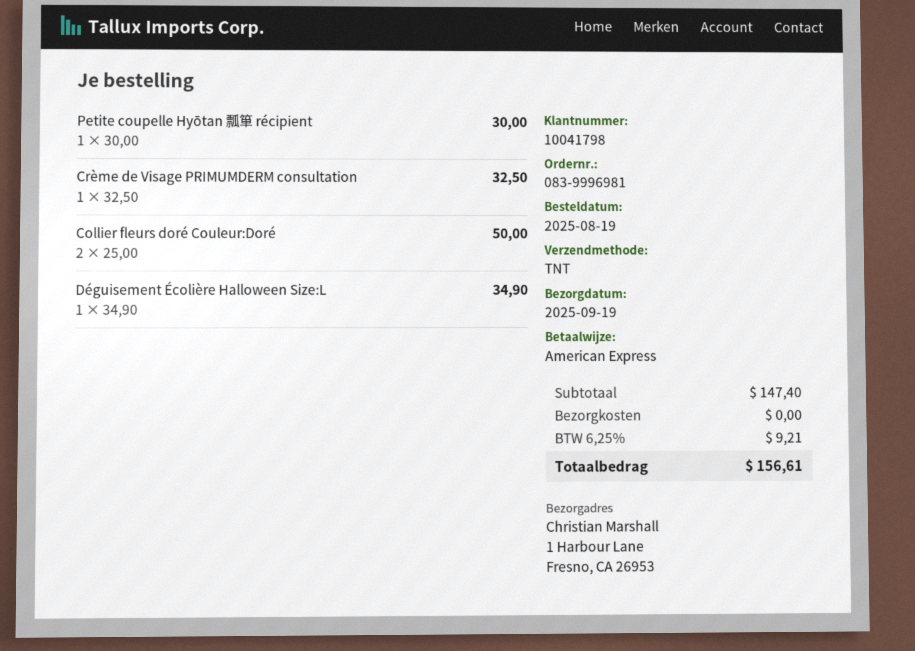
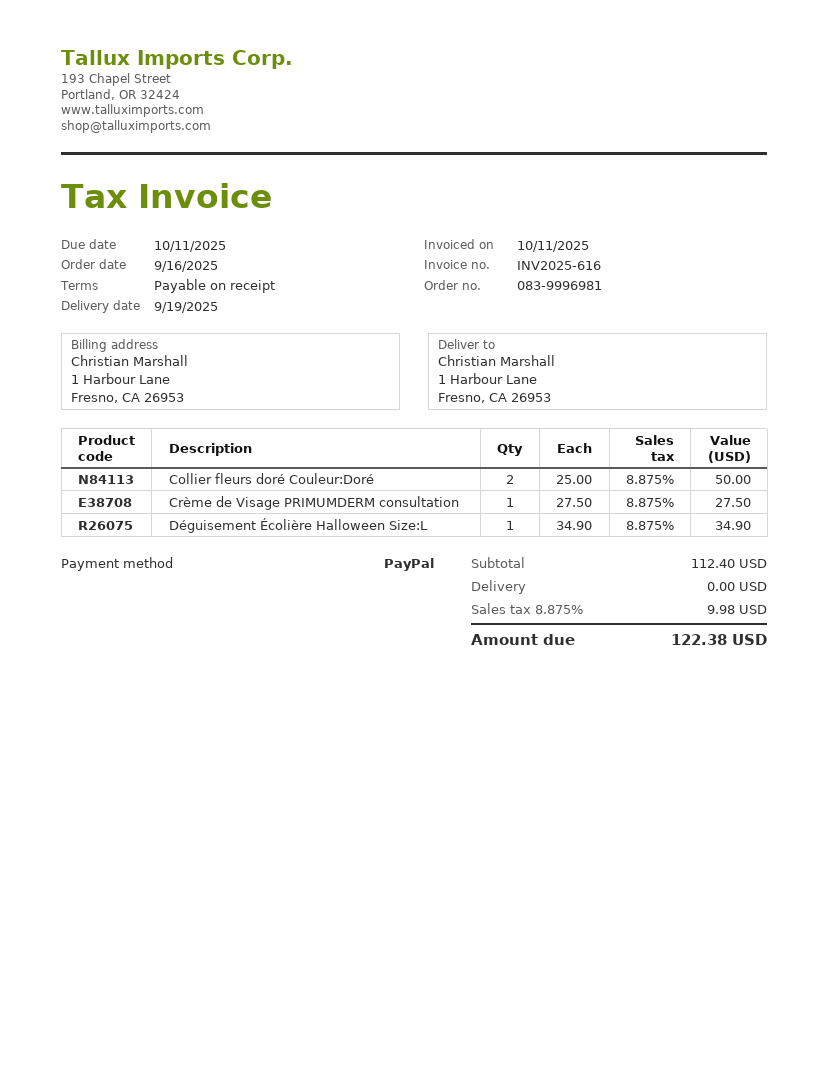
order date: 2025-08-19 -> 2025-09-16
payment method: American Express -> PayPal
Petite coupelle Hyōtan 瓢箪 récipient: 1 x 30.00 = 30.00 -> none
Crème de Visage PRIMUMDERM consultation: 1 x 32.50 = 32.50 -> 1 x 27.50 = 27.50
subtotal: 147.40 -> 112.40
tax: 6.25% = 9.21 -> 8.875% = 9.98
total: 156.61 -> 122.38

